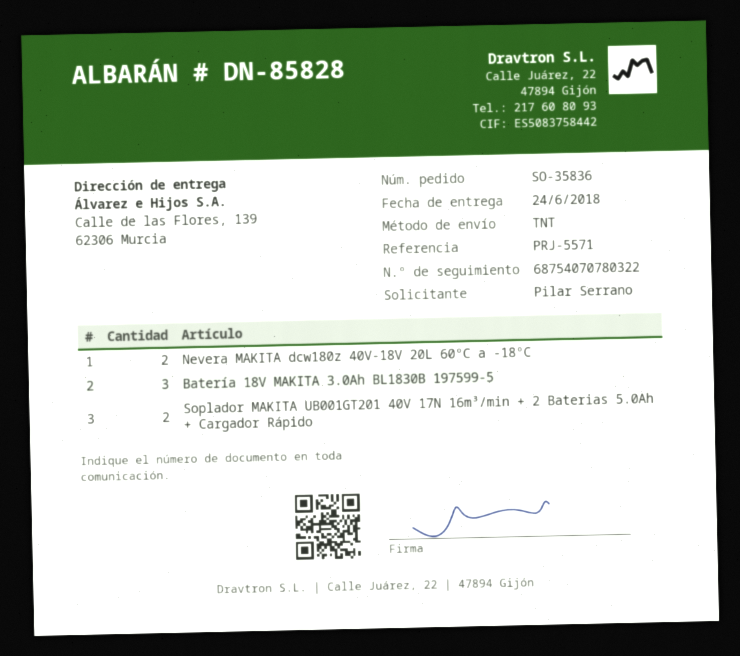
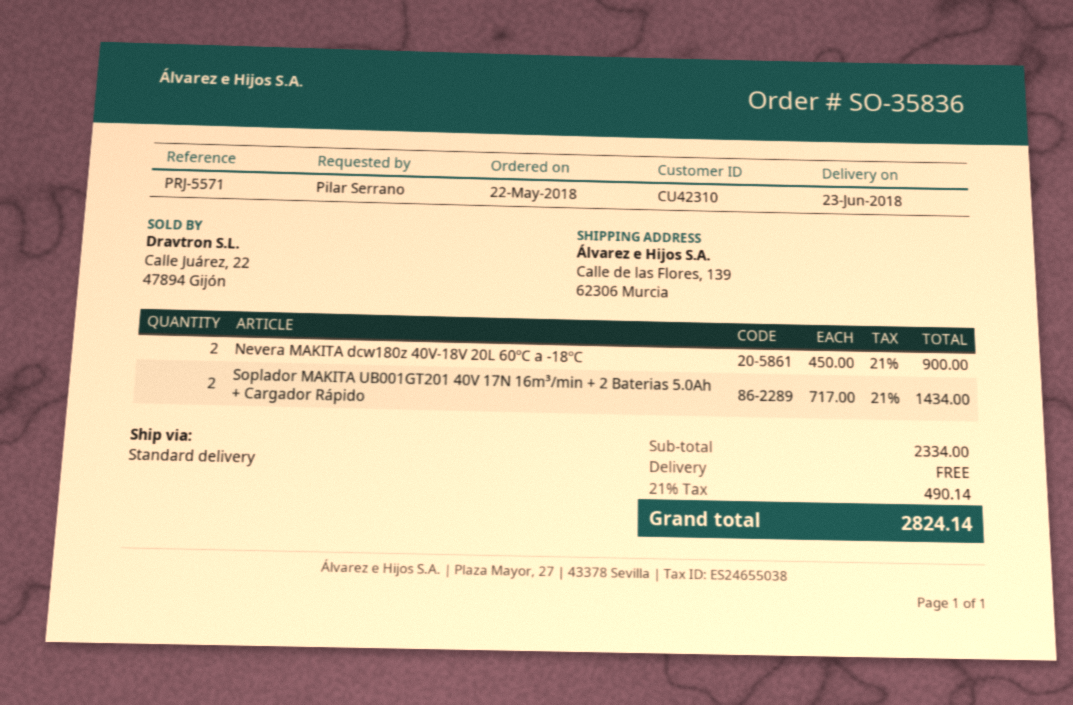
delivery date: 2018-06-24 -> 2018-06-23
shipping method: TNT -> standard
Batería 18V MAKITA 3.0Ah BL1830B 197599-5: 3 -> none

